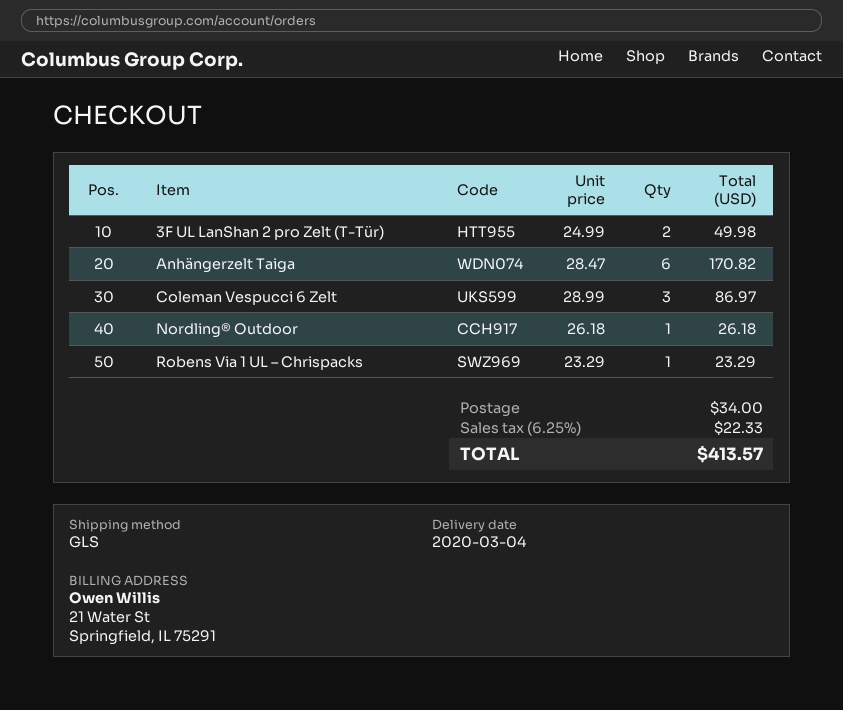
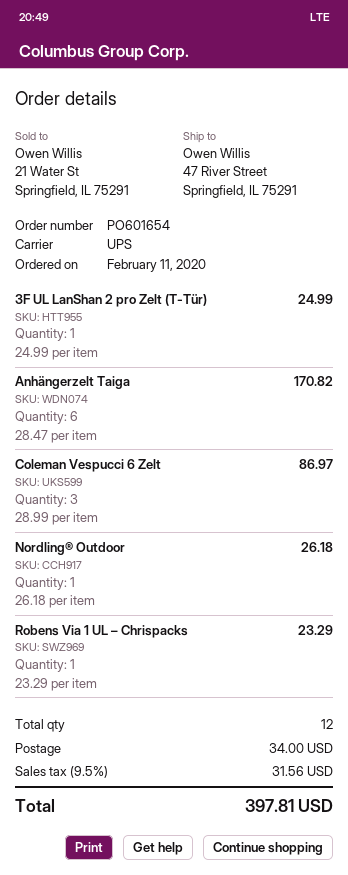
shipping method: GLS -> UPS
3F UL LanShan 2 pro Zelt (T-Tür): 2 x 24.99 = 49.98 -> 1 x 24.99 = 24.99
tax: 6.25% = 22.33 -> 9.5% = 31.56
total: 413.57 -> 397.81

